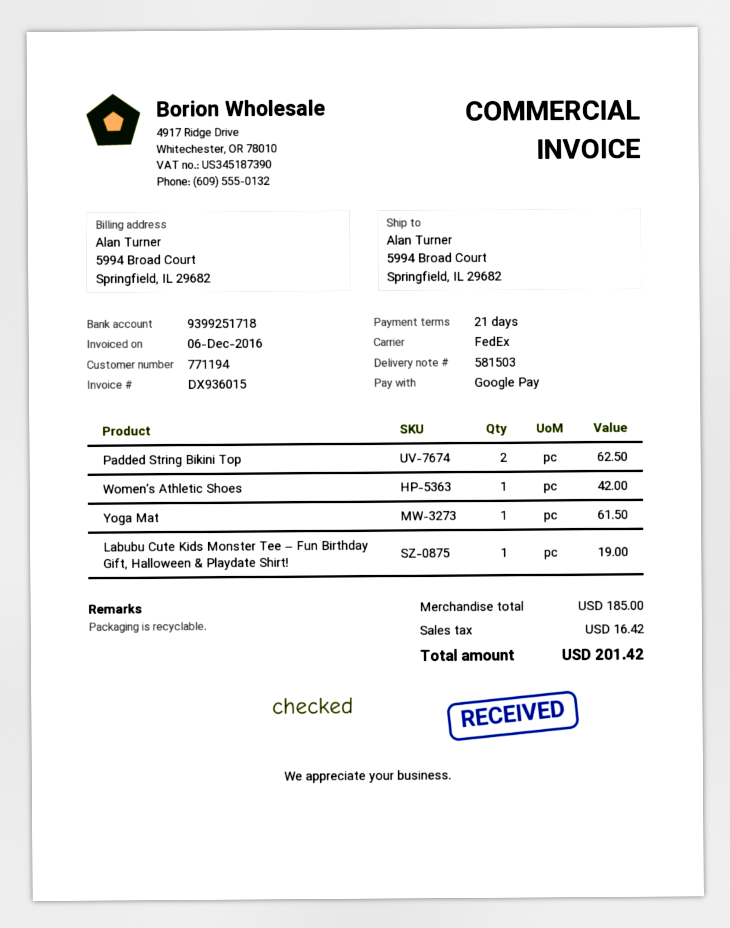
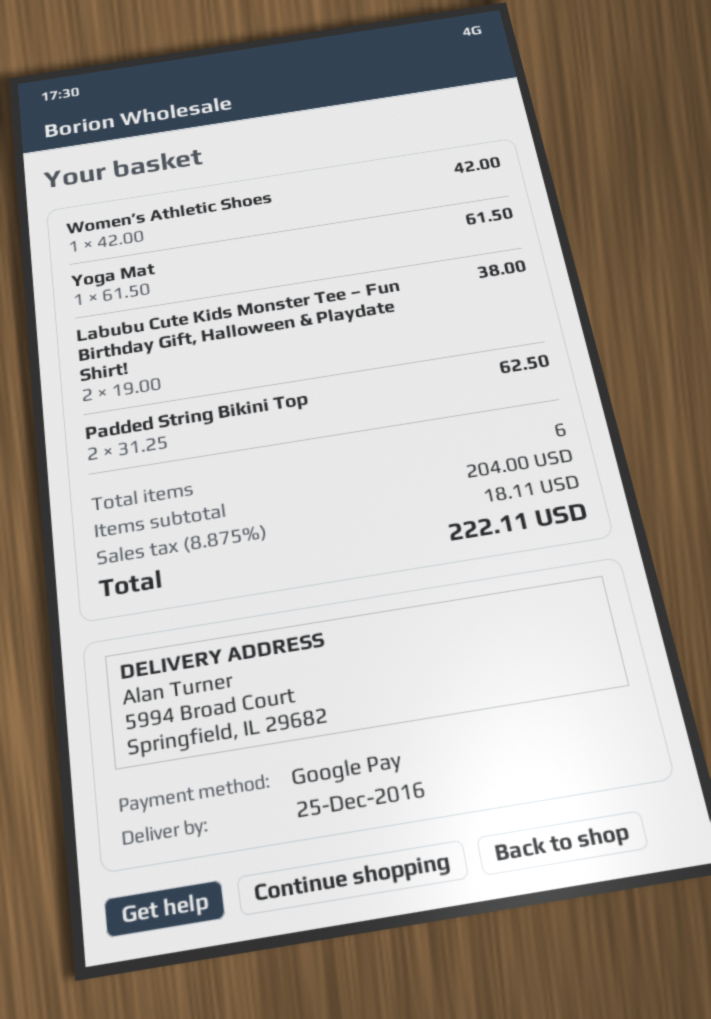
Labubu Cute Kids Monster Tee – Fun Birthday Gift, Halloween & Playdate Shirt!: 1 for 19.00 -> 2 for 38.00
subtotal: 185.00 -> 204.00
tax: 16.42 -> 18.11
total: 201.42 -> 222.11

